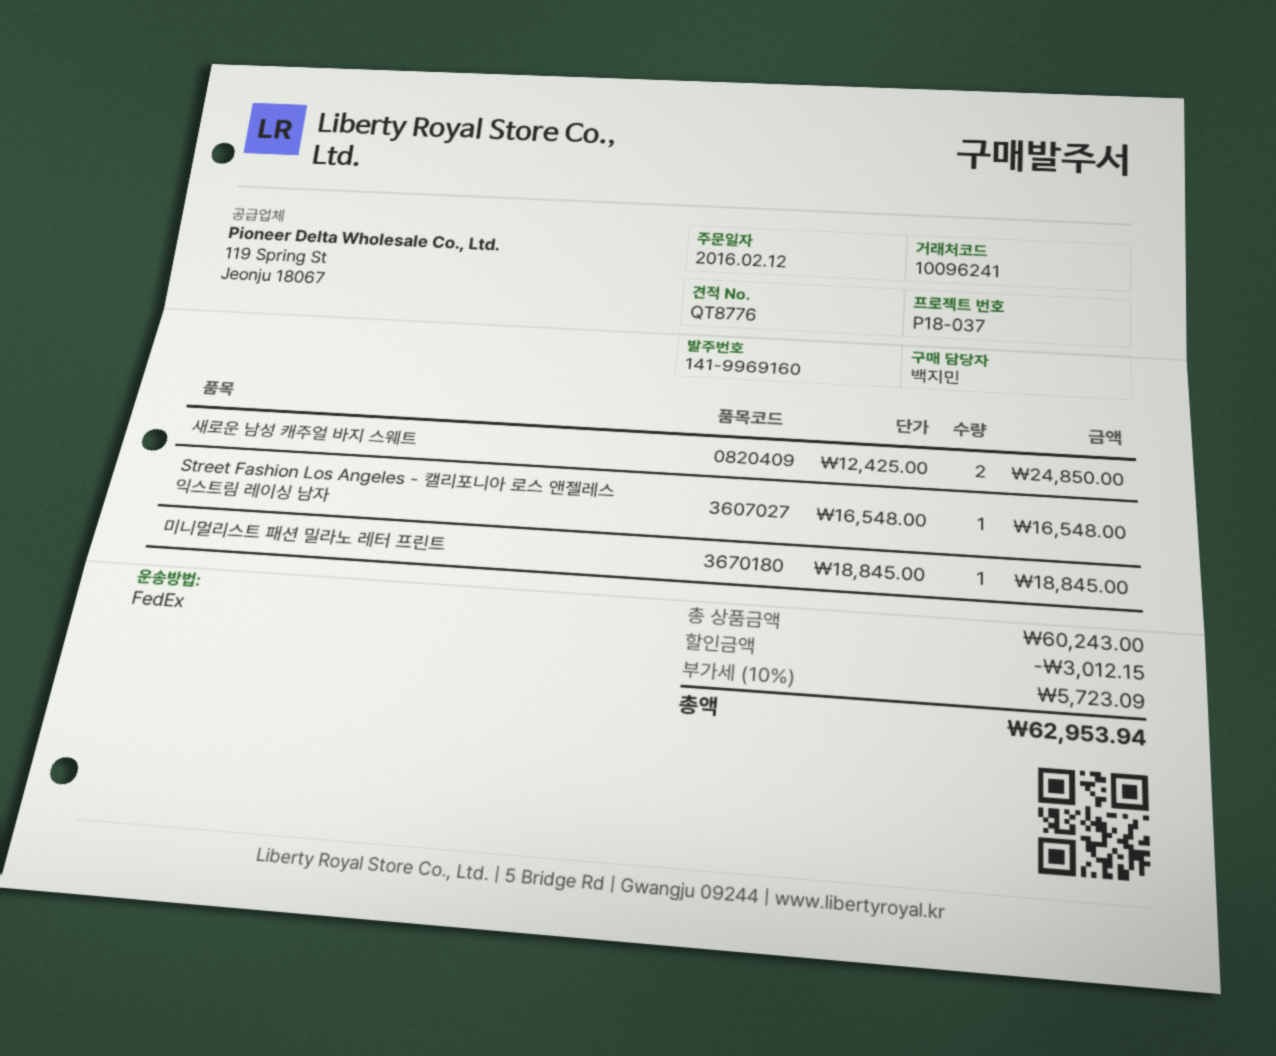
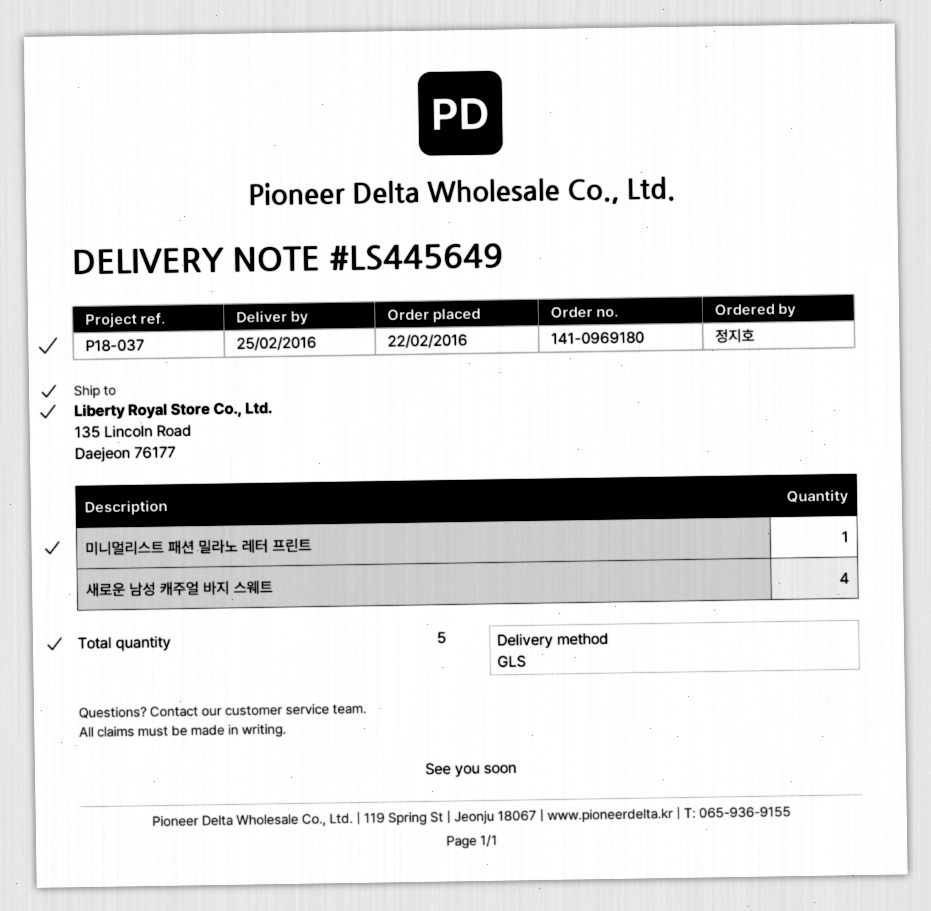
order number: 141-9969160 -> 141-0969180
order date: 2016-02-12 -> 2016-02-22
ordered by: 백지민 -> 정지호
shipping method: FedEx -> GLS
새로운 남성 캐주얼 바지 스웨트: 2 -> 4
Street Fashion Los Angeles - 캘리포니아 로스 앤젤레스 익스트림 레이싱 남자: 1 -> none

